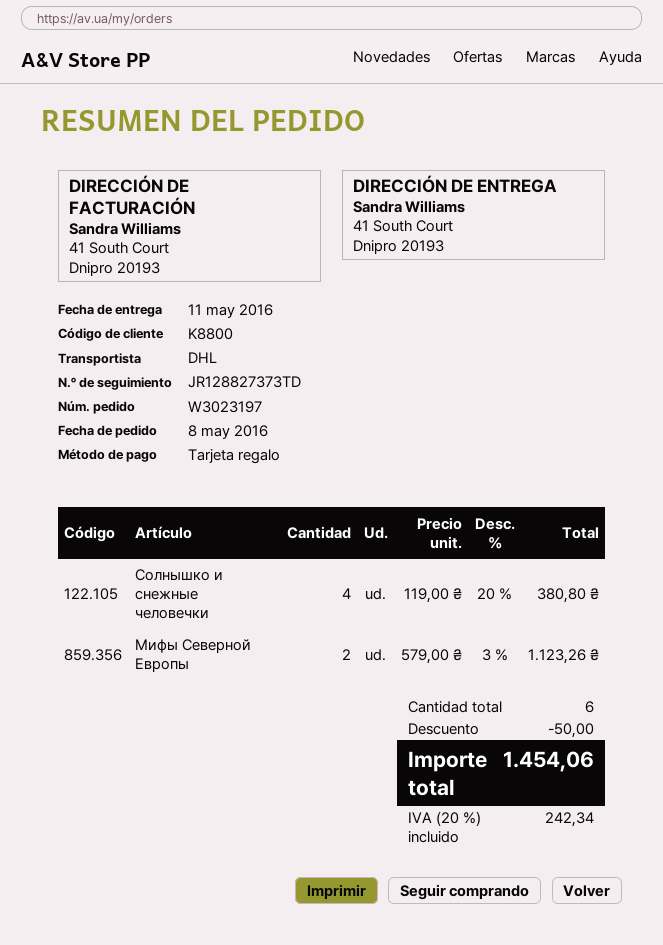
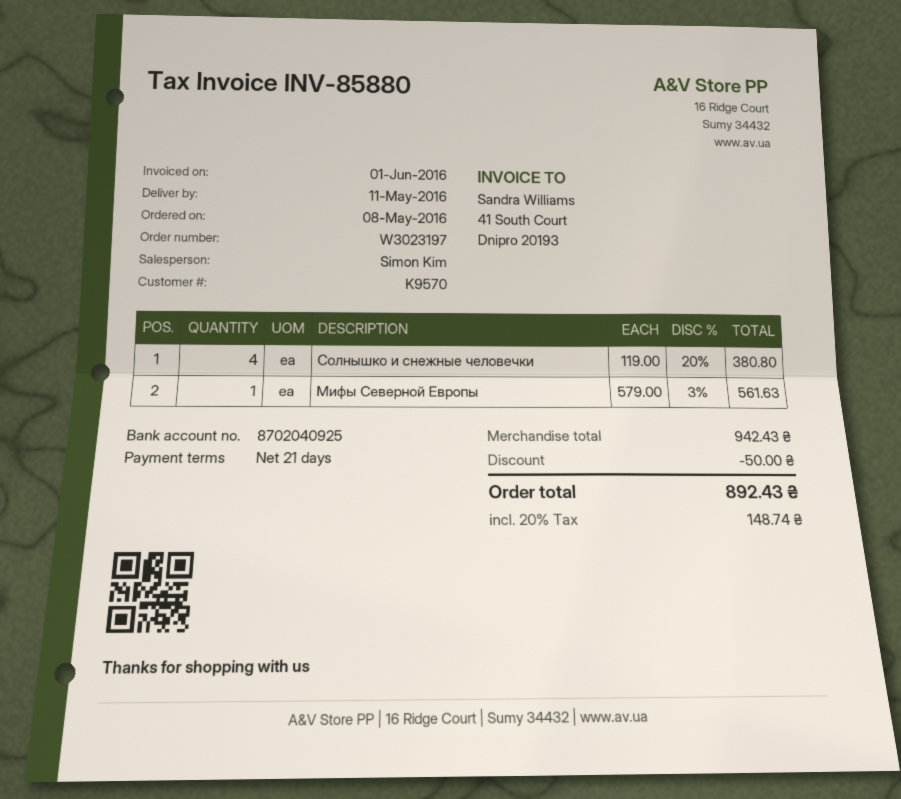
customer number: K8800 -> K9570
Мифы Северной Европы: 2 x 579.00 - 3% = 1123.26 -> 1 x 579.00 - 3% = 561.63
tax: 20% = 242.34 -> 20% = 148.74
total: 1454.06 -> 892.43

